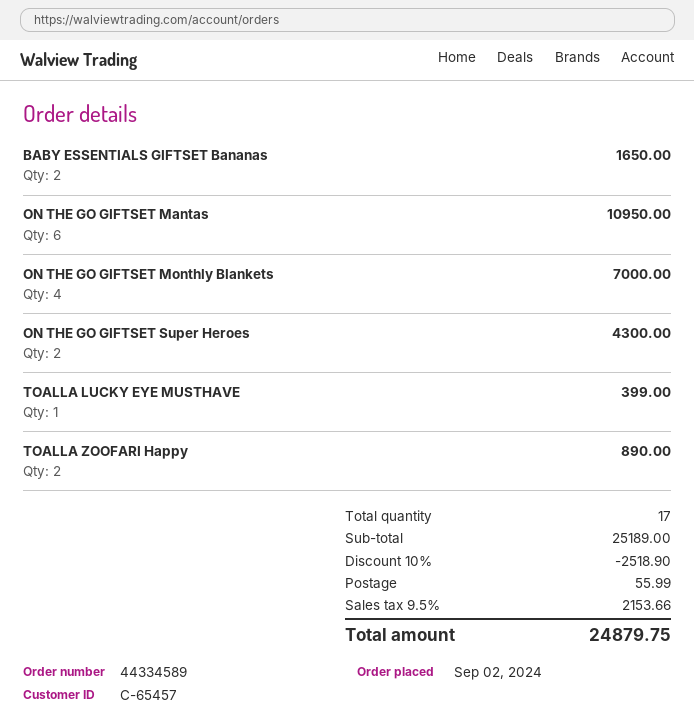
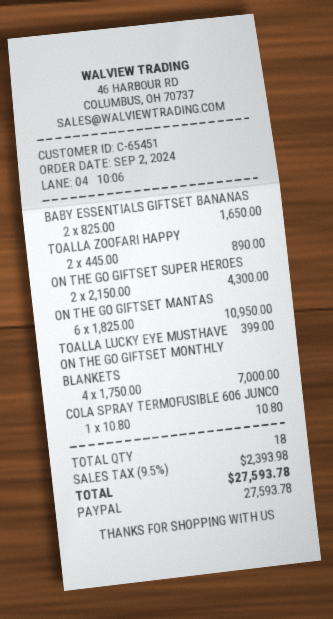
customer number: C-65457 -> C-65451
COLA SPRAY TERMOFUSIBLE 606 JUNCO: none -> 1 for 10.80
total quantity: 17 -> 18
discount: 10% = 2518.90 -> none
shipping: 55.99 -> none
tax: 9.5% = 2153.66 -> 9.5% = 2393.98
total: 24879.75 -> 27593.78

